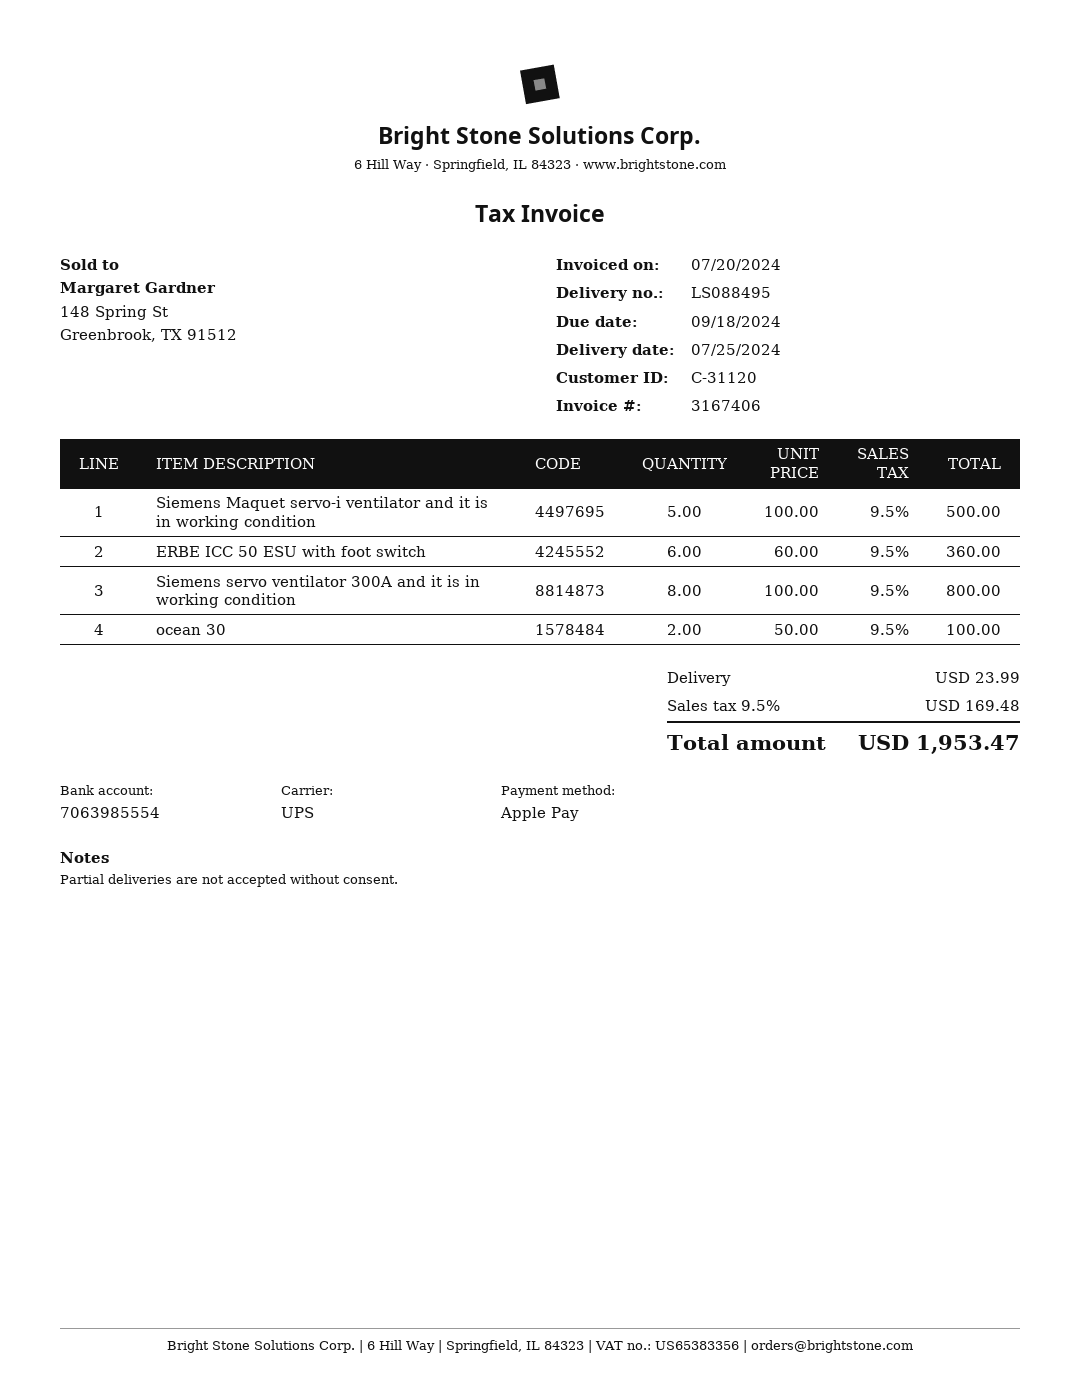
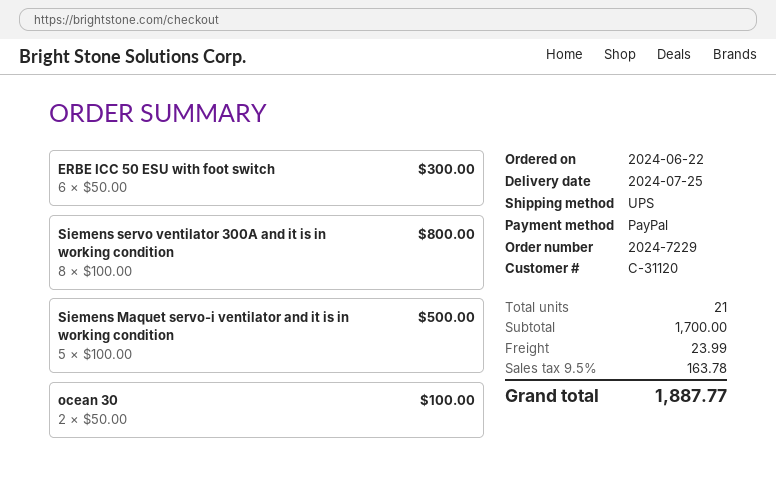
payment method: Apple Pay -> PayPal
ERBE ICC 50 ESU with foot switch: 6 x 60.00 = 360.00 -> 6 x 50.00 = 300.00
tax: 9.5% = 169.48 -> 9.5% = 163.78
total: 1953.47 -> 1887.77

